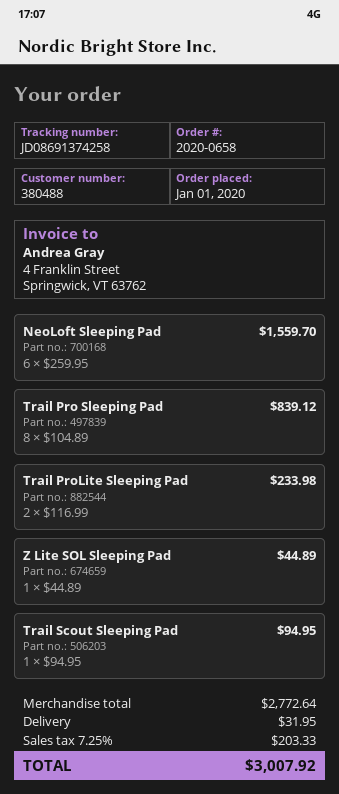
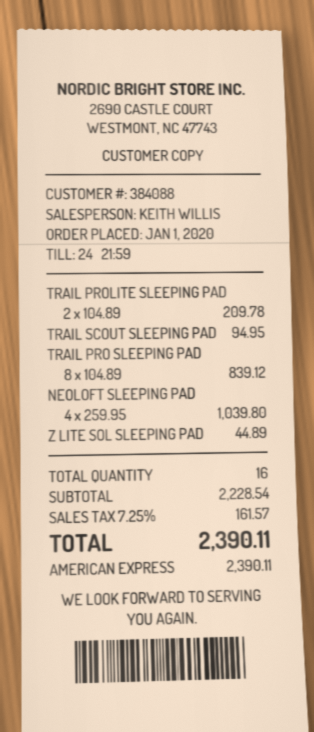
customer number: 380488 -> 384088
NeoLoft Sleeping Pad: 6 x 259.95 = 1559.70 -> 4 x 259.95 = 1039.80
Trail ProLite Sleeping Pad: 2 x 116.99 = 233.98 -> 2 x 104.89 = 209.78
subtotal: 2772.64 -> 2228.54
shipping: 31.95 -> none
tax: 7.25% = 203.33 -> 7.25% = 161.57
total: 3007.92 -> 2390.11

